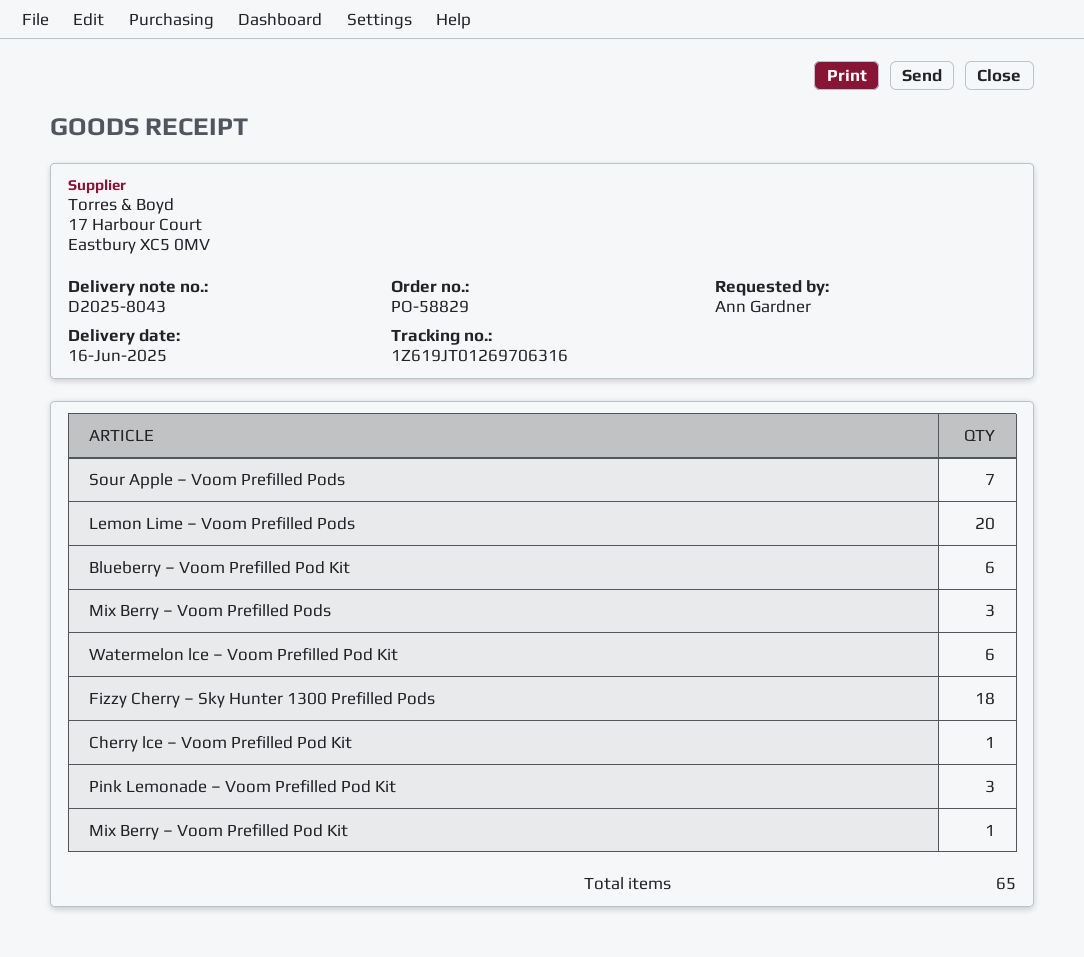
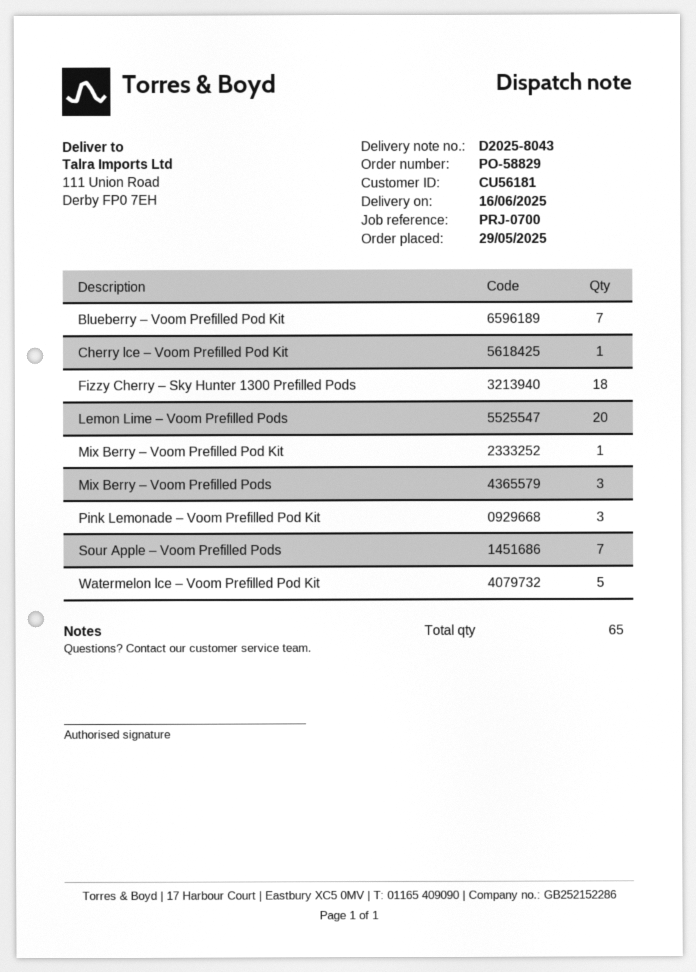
Blueberry – Voom Prefilled Pod Kit: 6 -> 7
Watermelon lce – Voom Prefilled Pod Kit: 6 -> 5

